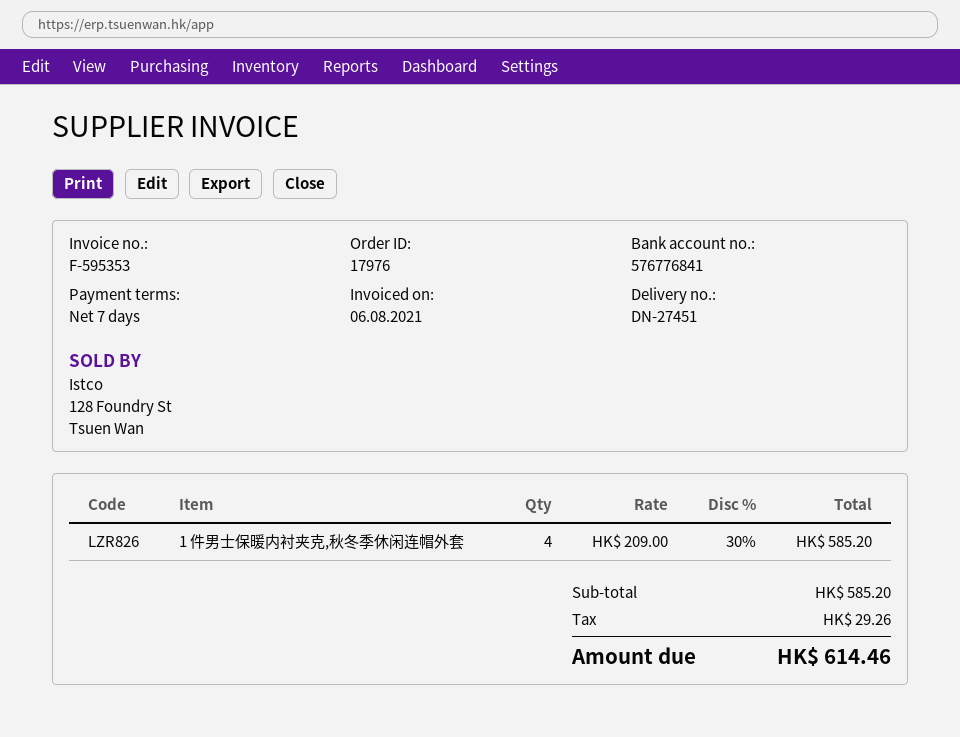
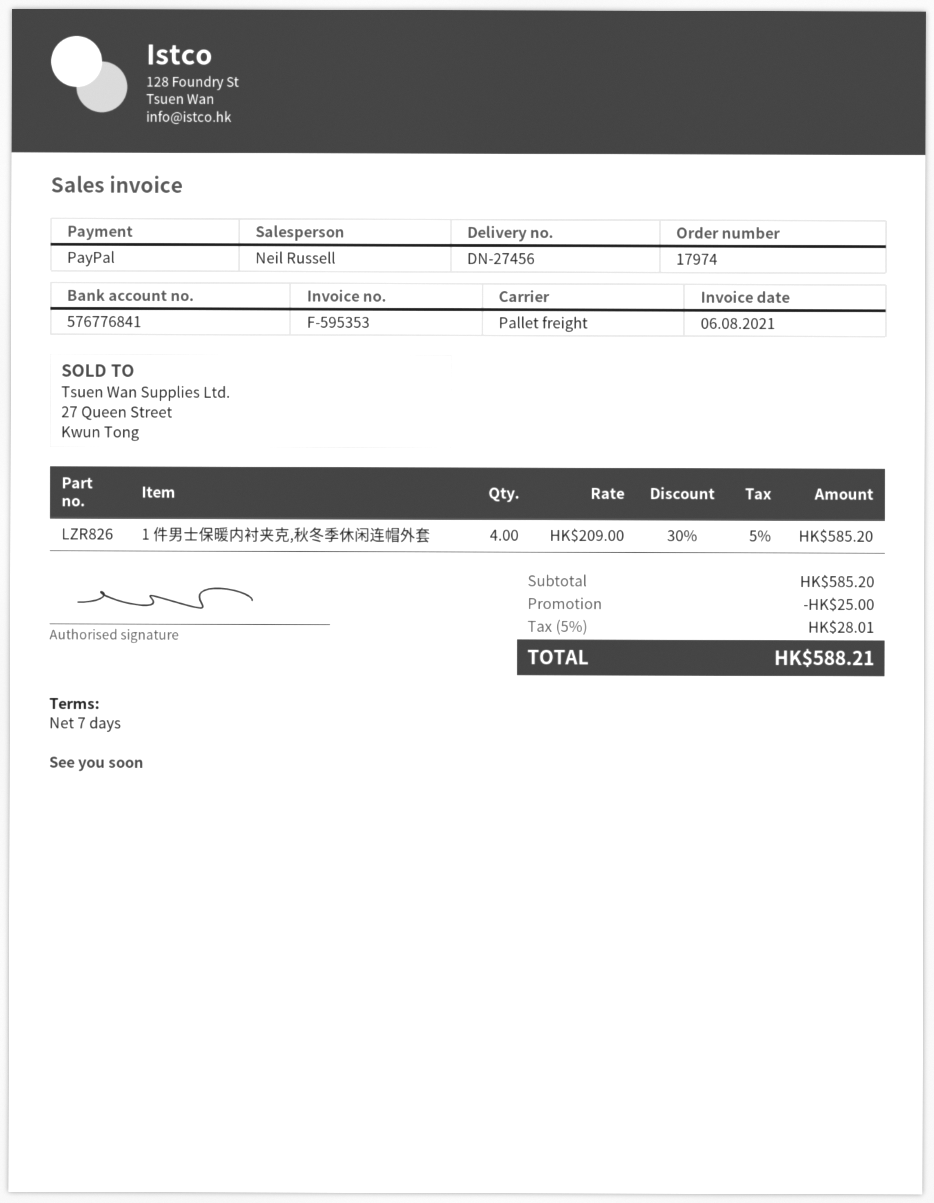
order number: 17976 -> 17974
delivery note number: DN-27451 -> DN-27456
discount: none -> 25.00
tax: 29.26 -> 28.01
total: 614.46 -> 588.21

